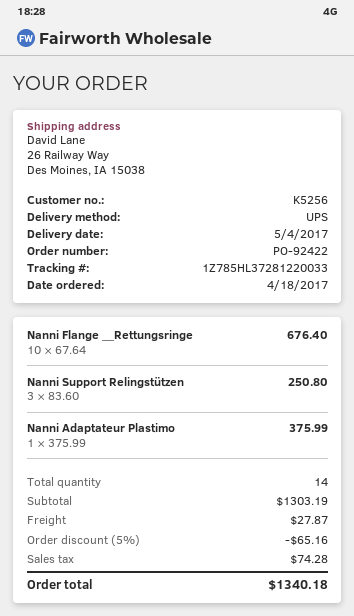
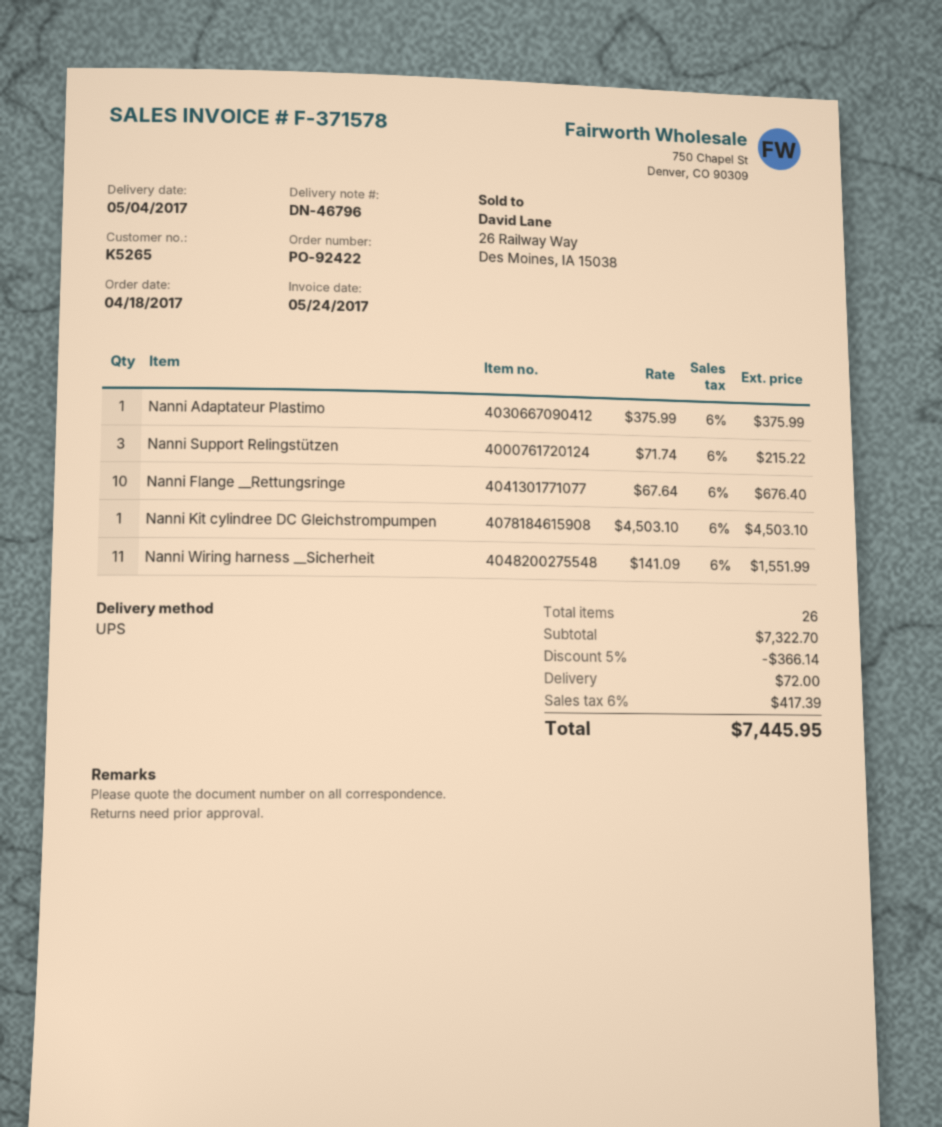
customer number: K5256 -> K5265
Nanni Support Relingstützen: 3 x 83.60 = 250.80 -> 3 x 71.74 = 215.22
Nanni Kit cylindree DC Gleichstrompumpen: none -> 1 x 4503.10 = 4503.10
Nanni Wiring harness __Sicherheit: none -> 11 x 141.09 = 1551.99
total quantity: 14 -> 26
subtotal: 1303.19 -> 7322.70
discount: 5% = 65.16 -> 5% = 366.14
shipping: 27.87 -> 72.00
tax: 74.28 -> 417.39
total: 1340.18 -> 7445.95

